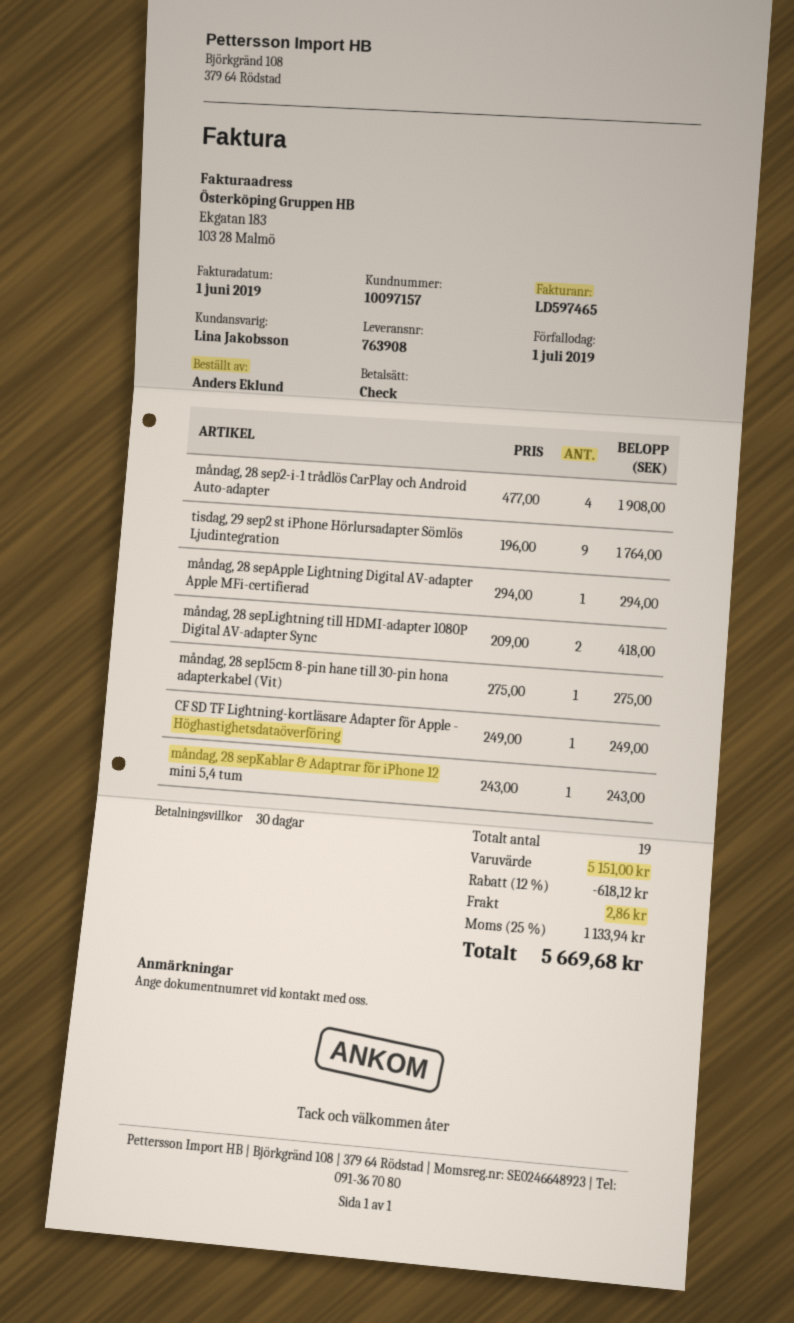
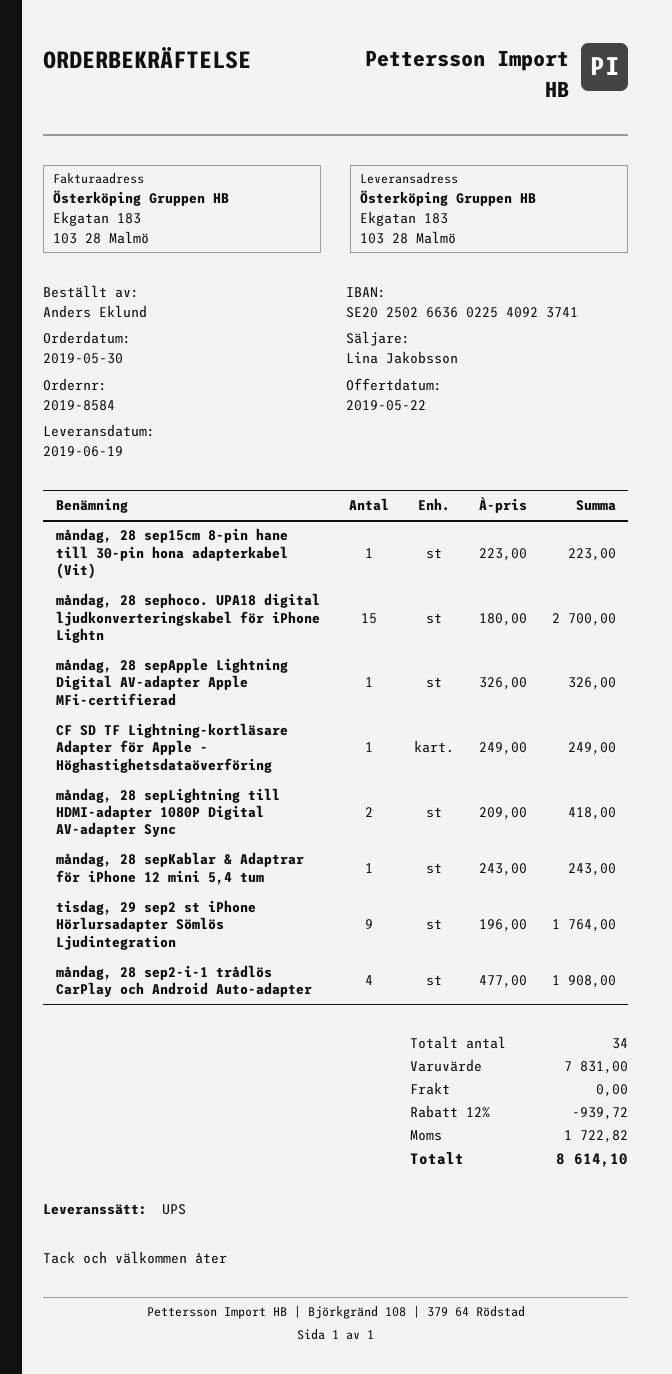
måndag, 28 sepApple Lightning Digital AV-adapter Apple MFi-certifierad: 1 x 294.00 = 294.00 -> 1 x 326.00 = 326.00
måndag, 28 sep15cm 8-pin hane till 30-pin hona adapterkabel (Vit): 1 x 275.00 = 275.00 -> 1 x 223.00 = 223.00
måndag, 28 sephoco. UPA18 digital ljudkonverteringskabel för iPhone Lightn: none -> 15 x 180.00 = 2700.00
total quantity: 19 -> 34
subtotal: 5151.00 -> 7831.00
discount: 12% = 618.12 -> 12% = 939.72
shipping: 2.86 -> 0.00
tax: 1133.94 -> 1722.82
total: 5669.68 -> 8614.10

